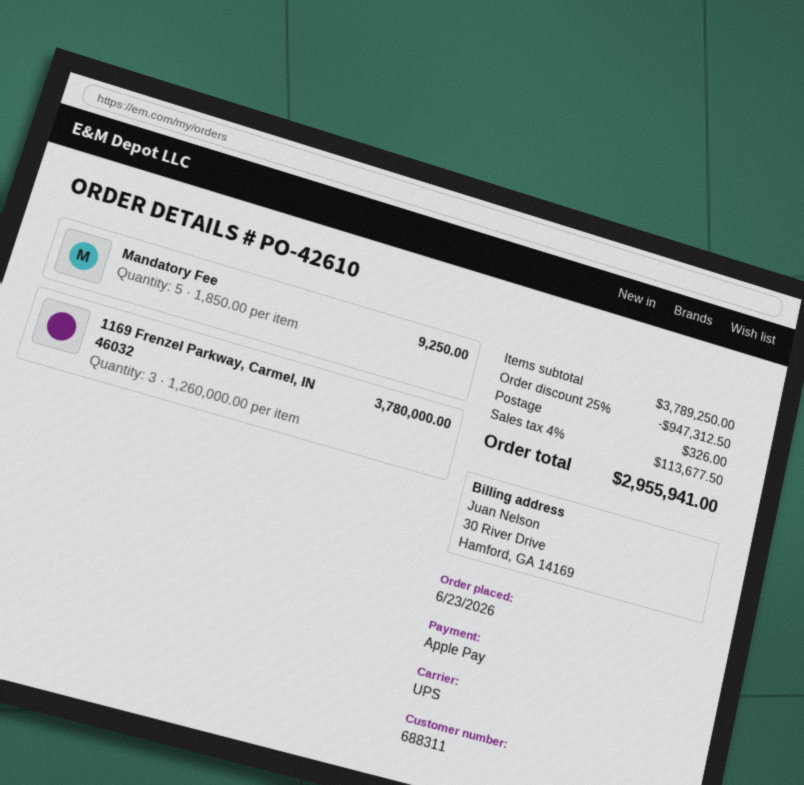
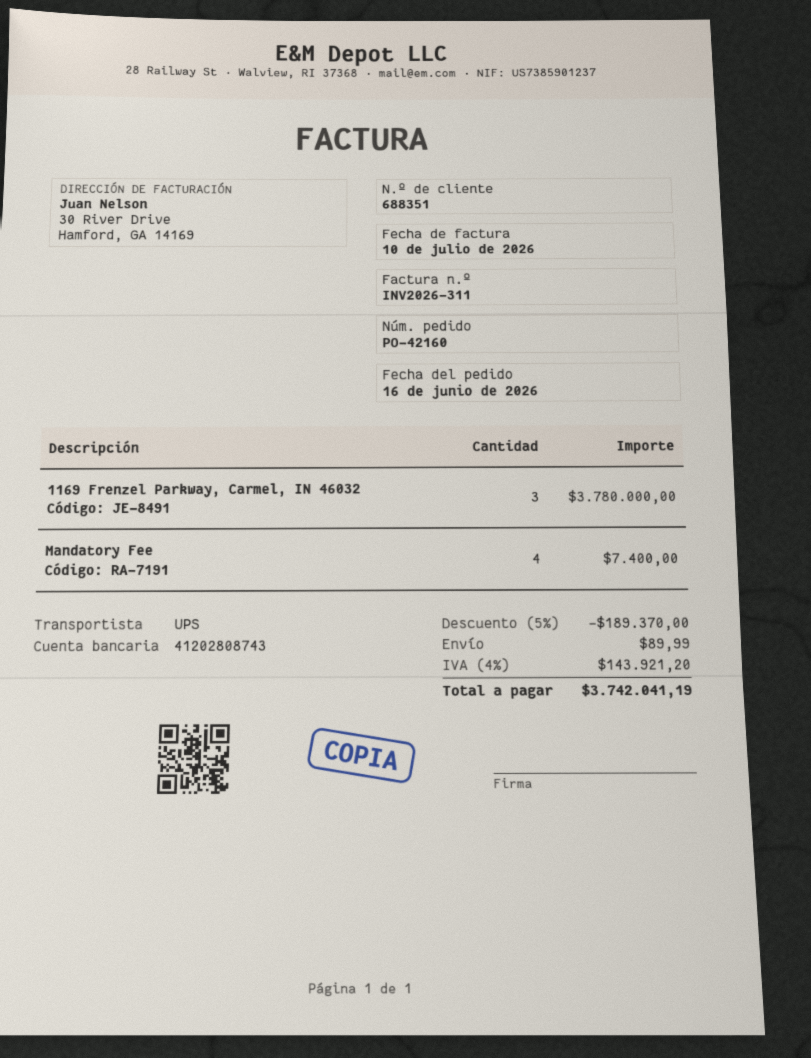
order number: PO-42610 -> PO-42160
order date: 2026-06-23 -> 2026-06-16
customer number: 688311 -> 688351
Mandatory Fee: 5 for 9250.00 -> 4 for 7400.00
discount: 25% = 947312.50 -> 5% = 189370.00
shipping: 326.00 -> 89.99
tax: 4% = 113677.50 -> 4% = 143921.20
total: 2955941.00 -> 3742041.19

